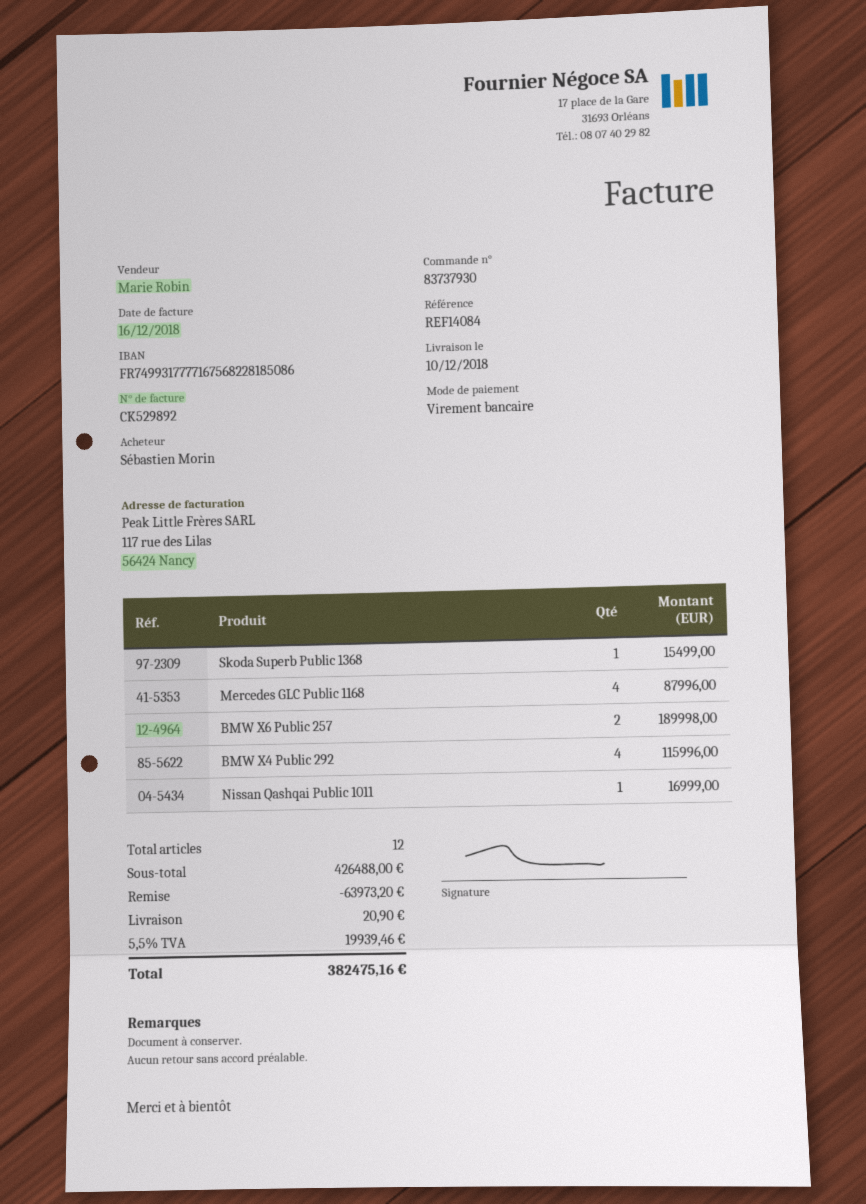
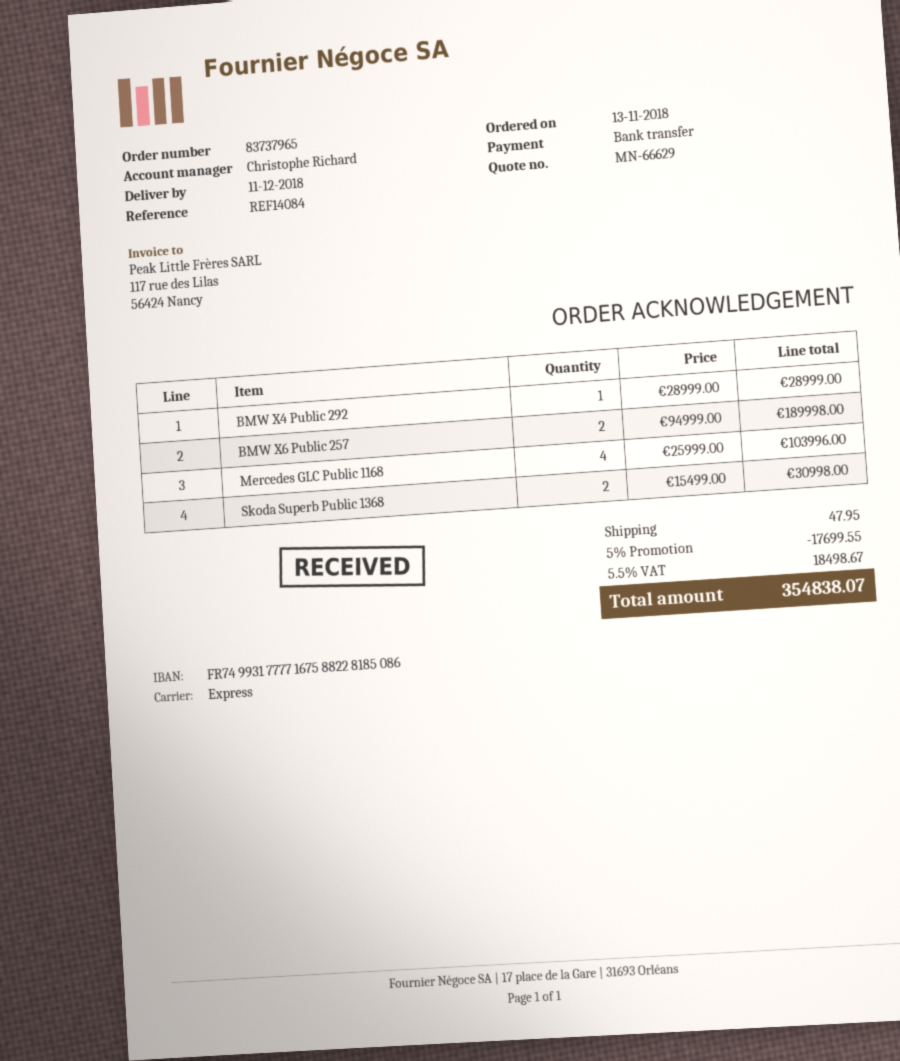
order number: 83737930 -> 83737965
delivery date: 2018-12-10 -> 2018-12-11
sales rep: Marie Robin -> Christophe Richard
bank account: FR7499317777167568228185086 -> FR7499317777167588228185086
Skoda Superb Public 1368: 1 for 15499.00 -> 2 for 30998.00
Mercedes GLC Public 1168: 4 for 87996.00 -> 4 for 103996.00
BMW X4 Public 292: 4 for 115996.00 -> 1 for 28999.00
Nissan Qashqai Public 1011: 1 for 16999.00 -> none
discount: 63973.20 -> 17699.55
shipping: 20.90 -> 47.95
tax: 5.5% = 19939.46 -> 5.5% = 18498.67
total: 382475.16 -> 354838.07

